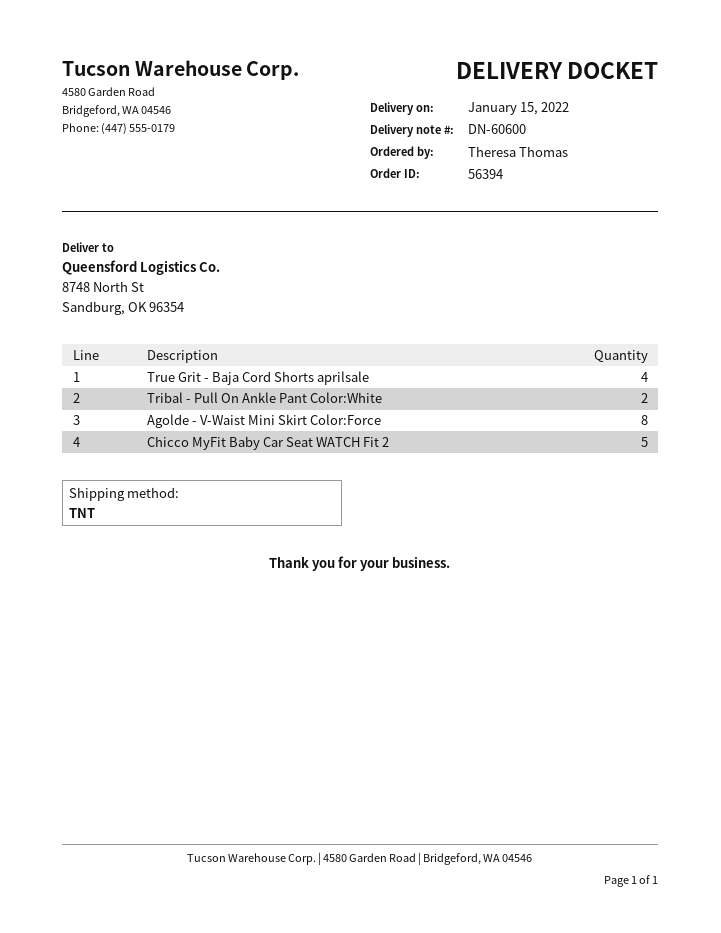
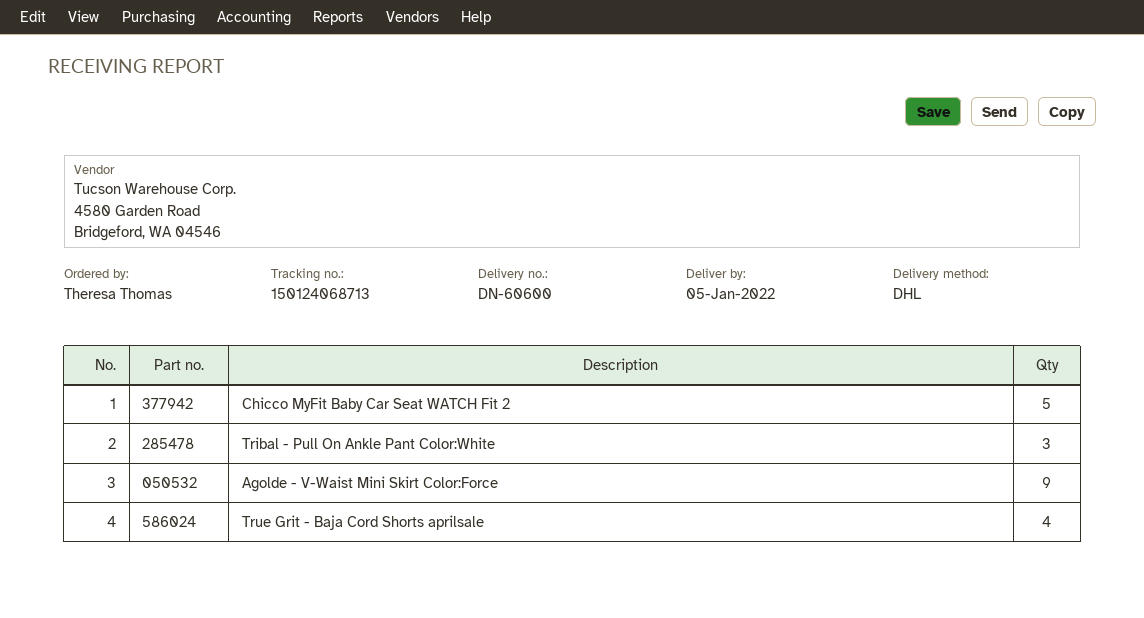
delivery date: 2022-01-15 -> 2022-01-05
shipping method: TNT -> DHL
Tribal - Pull On Ankle Pant Color:White: 2 -> 3
Agolde - V-Waist Mini Skirt Color:Force: 8 -> 9

